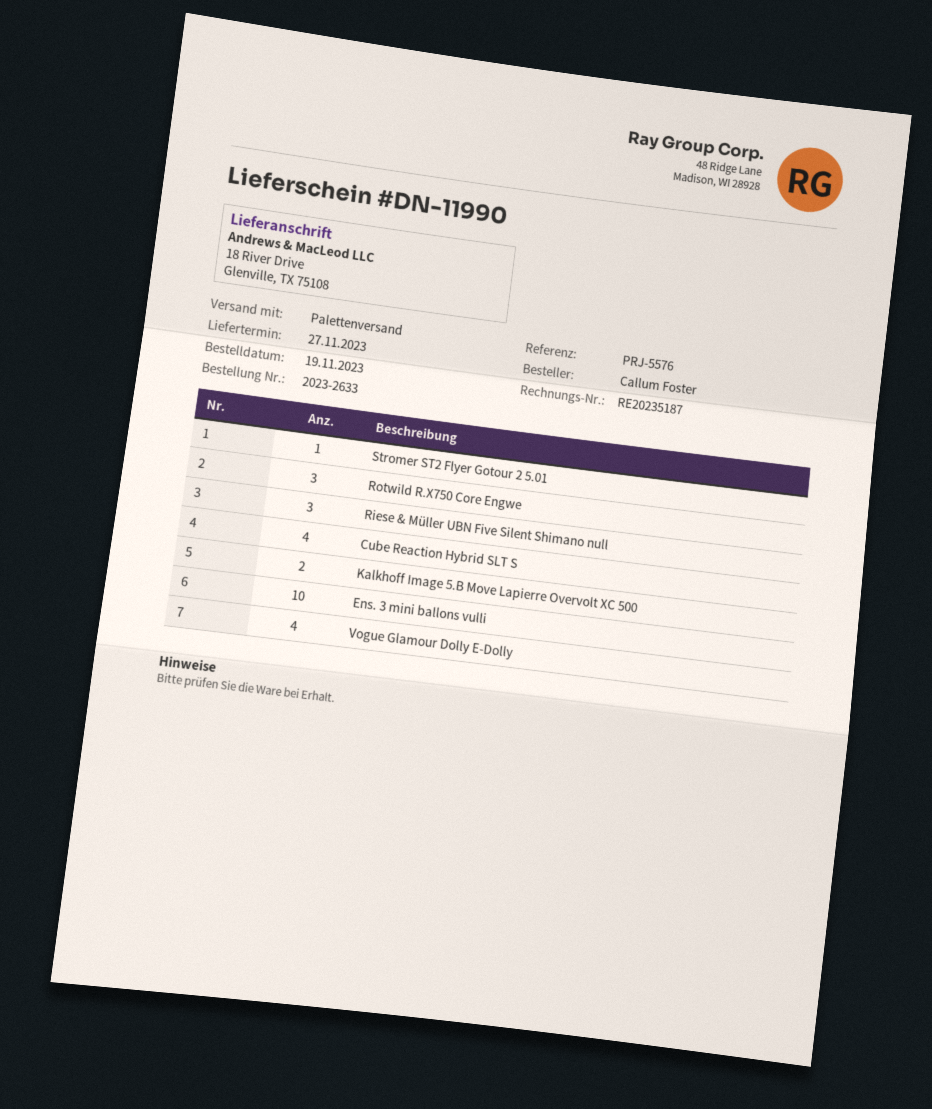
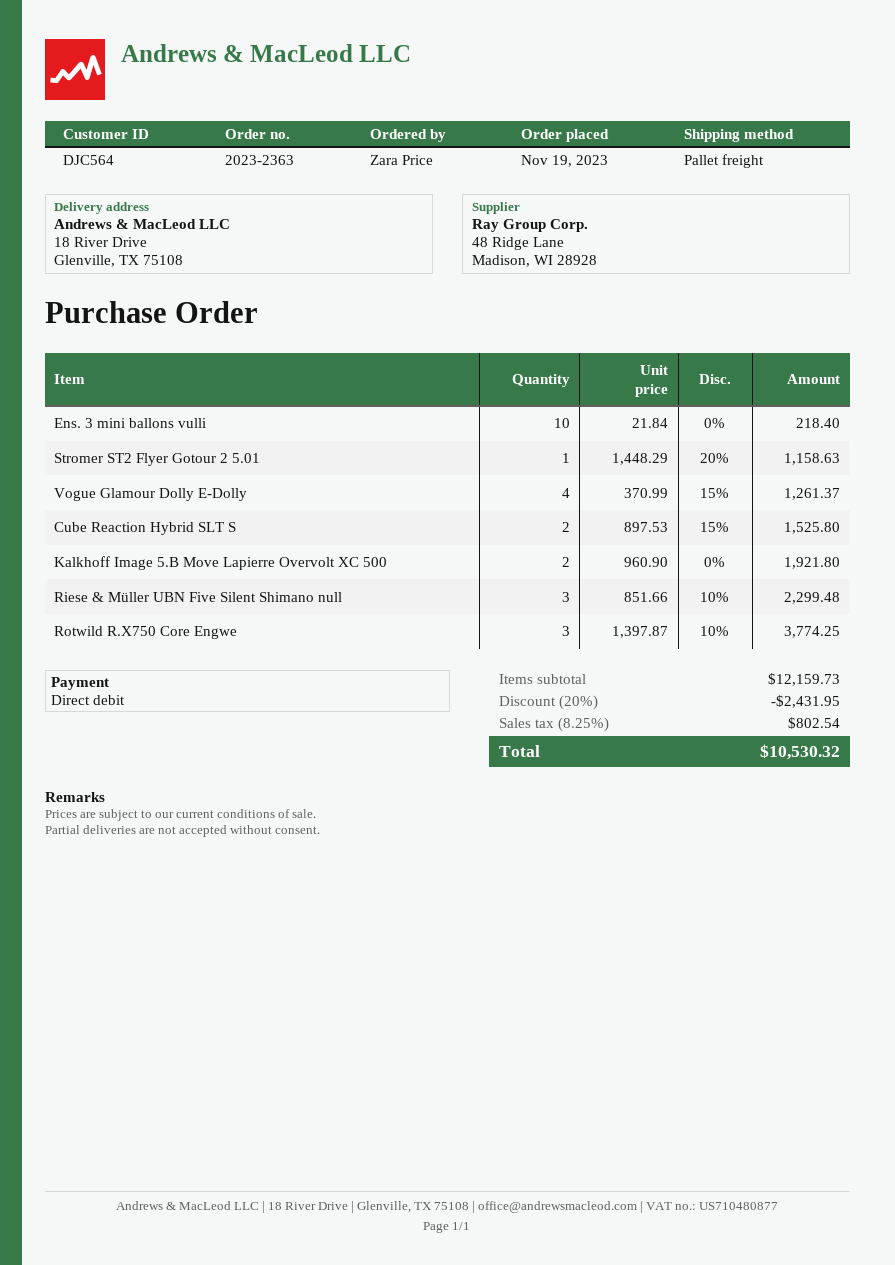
order number: 2023-2633 -> 2023-2363
ordered by: Callum Foster -> Zara Price
Cube Reaction Hybrid SLT S: 4 -> 2

